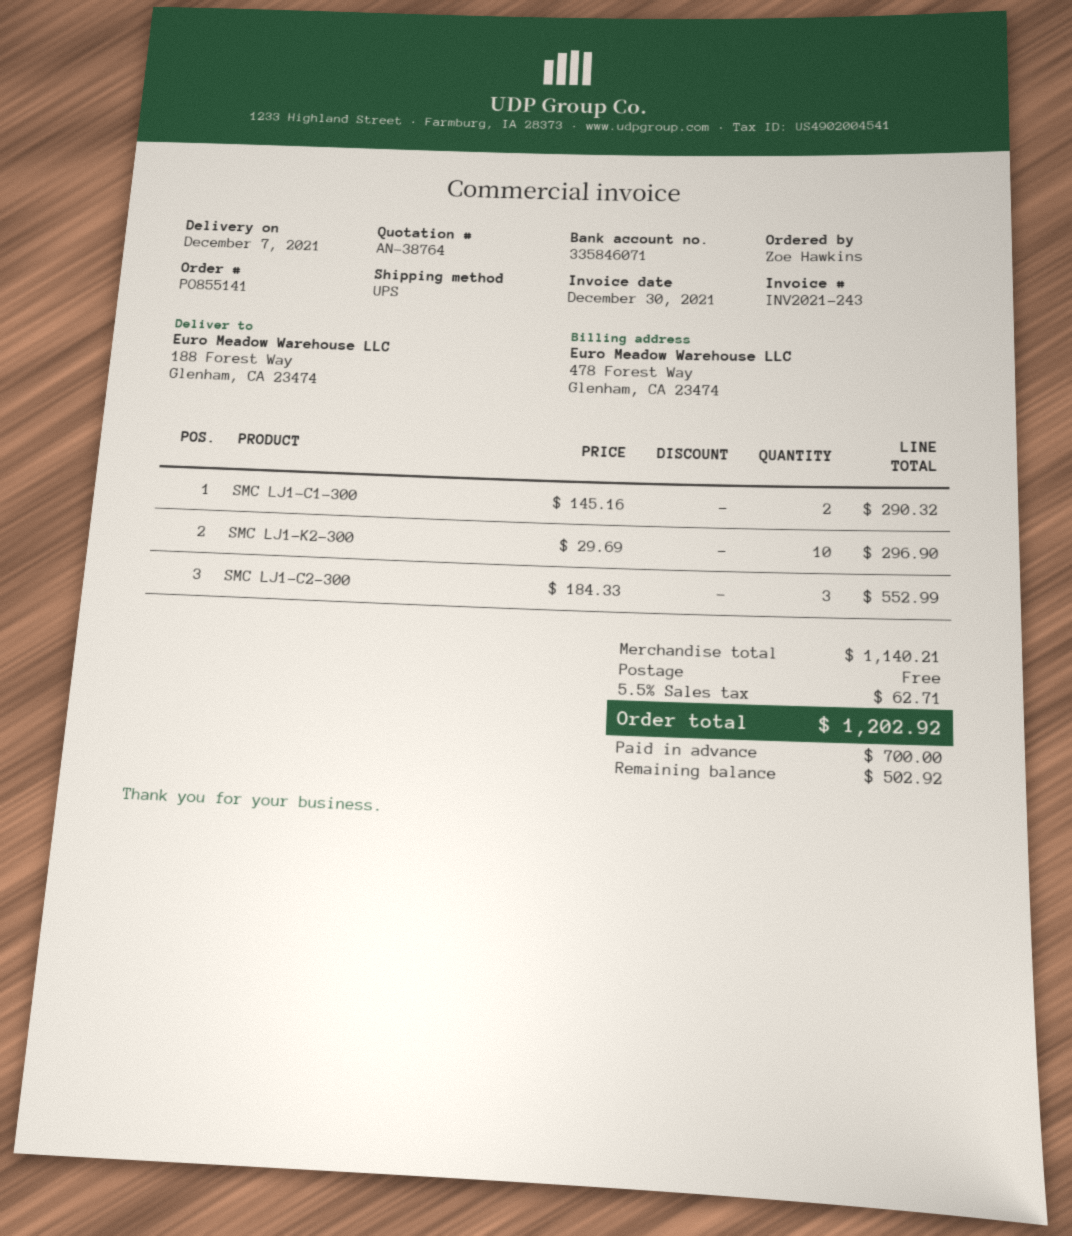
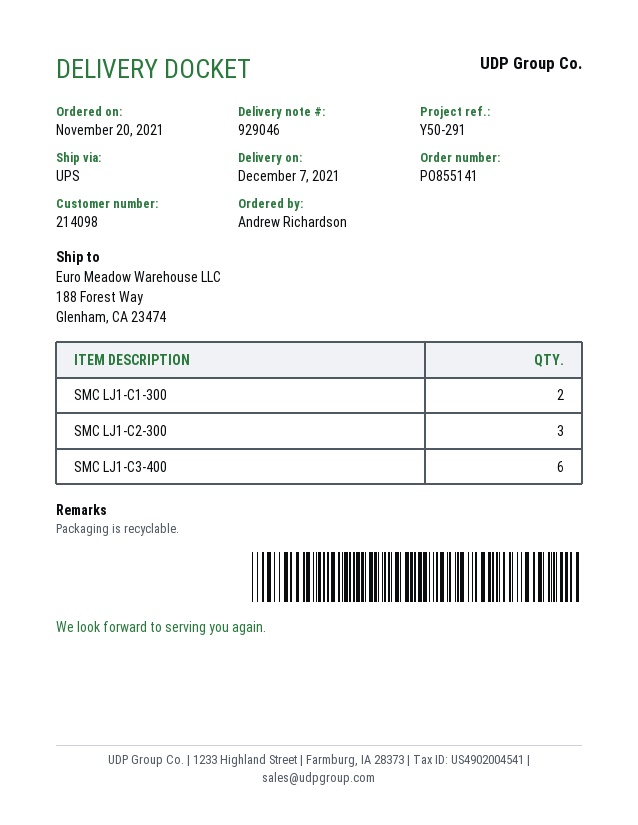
ordered by: Zoe Hawkins -> Andrew Richardson
SMC LJ1-K2-300: 10 -> none
SMC LJ1-C3-400: none -> 6

